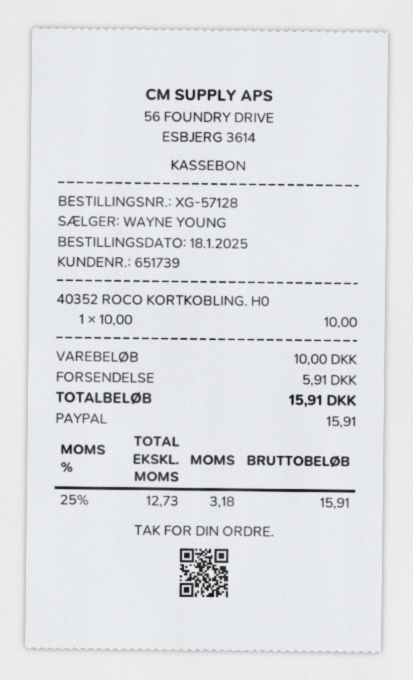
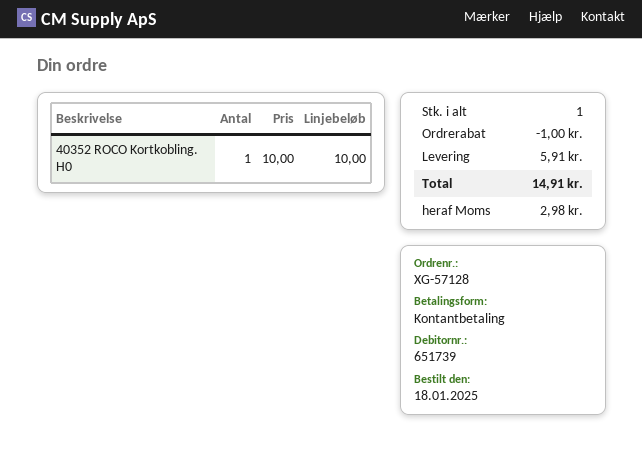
payment method: PayPal -> cash
discount: none -> 1.00
tax: 3.18 -> 2.98
total: 15.91 -> 14.91

